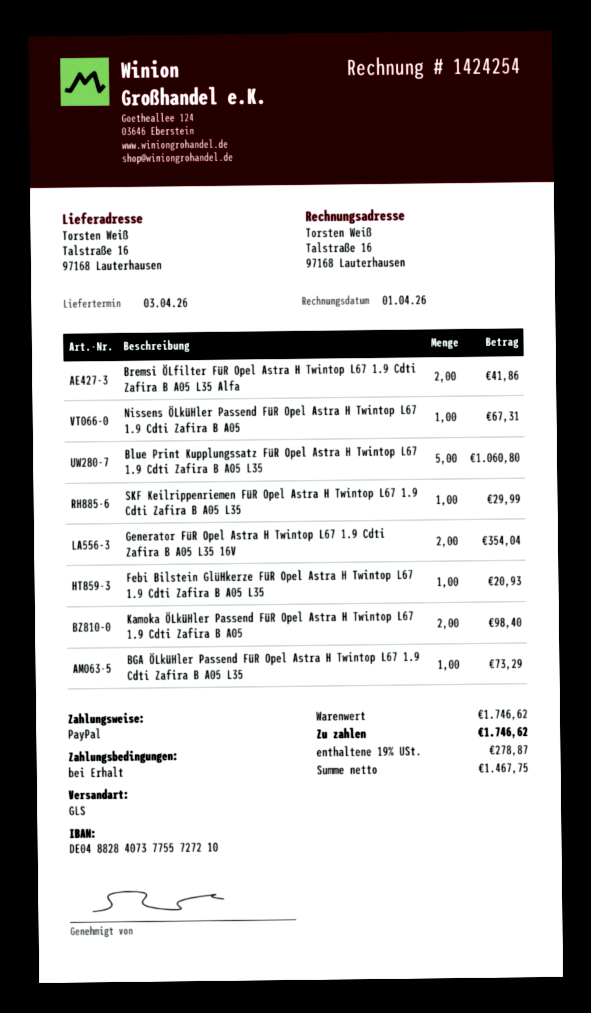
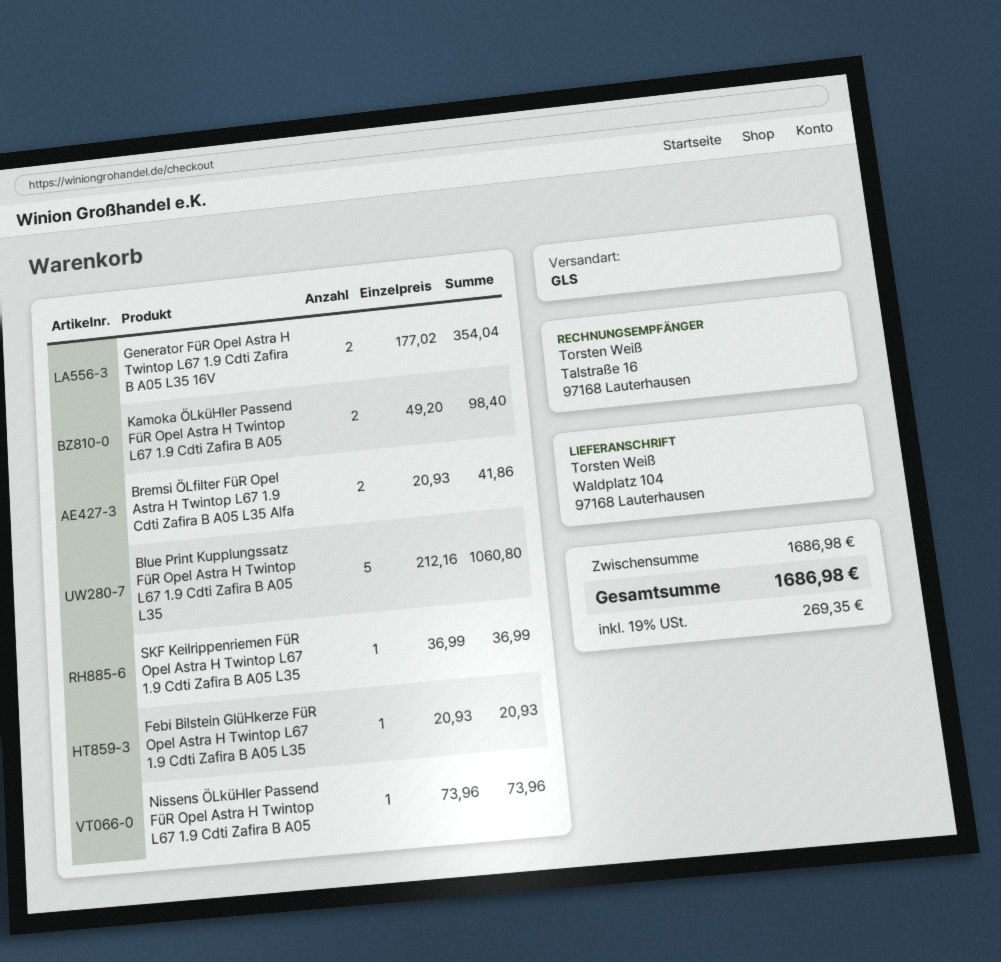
ship to: Talstraße 16, 97168 Lauterhausen -> Waldplatz 104, 97168 Lauterhausen
Nissens ÖLküHler Passend FüR Opel Astra H Twintop L67 1.9 Cdti Zafira B A05: 1 for 67.31 -> 1 for 73.96
SKF Keilrippenriemen FüR Opel Astra H Twintop L67 1.9 Cdti Zafira B A05 L35: 1 for 29.99 -> 1 for 36.99
BGA ÖLküHler Passend FüR Opel Astra H Twintop L67 1.9 Cdti Zafira B A05 L35: 1 for 73.29 -> none
subtotal: 1746.62 -> 1686.98
tax: 19% = 278.87 -> 19% = 269.35
total: 1746.62 -> 1686.98

